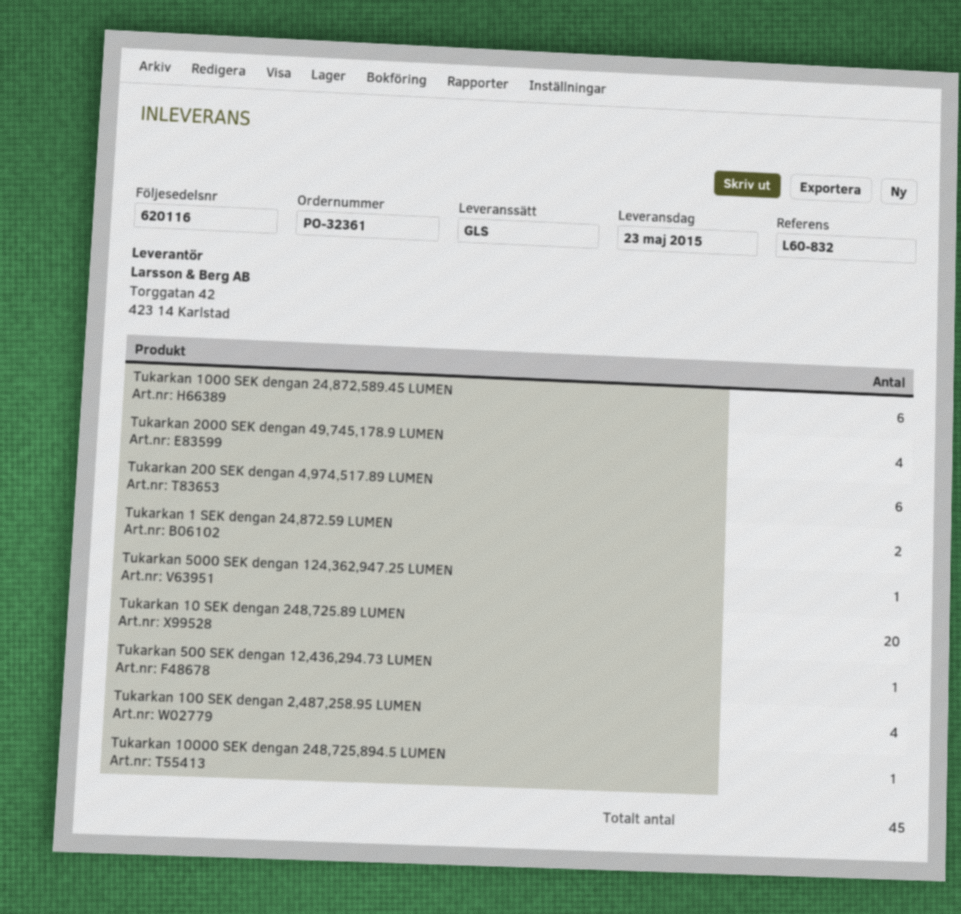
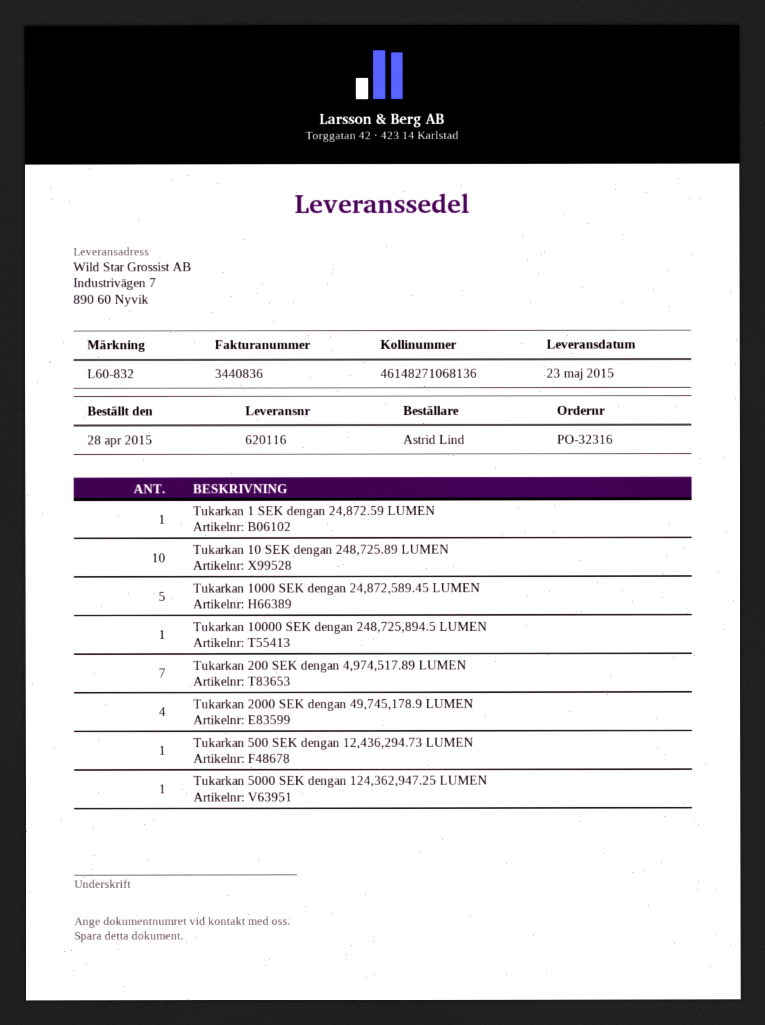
order number: PO-32361 -> PO-32316
Tukarkan 1000 SEK dengan 24,872,589.45 LUMEN: 6 -> 5
Tukarkan 200 SEK dengan 4,974,517.89 LUMEN: 6 -> 7
Tukarkan 1 SEK dengan 24,872.59 LUMEN: 2 -> 1
Tukarkan 10 SEK dengan 248,725.89 LUMEN: 20 -> 10
Tukarkan 100 SEK dengan 2,487,258.95 LUMEN: 4 -> none

